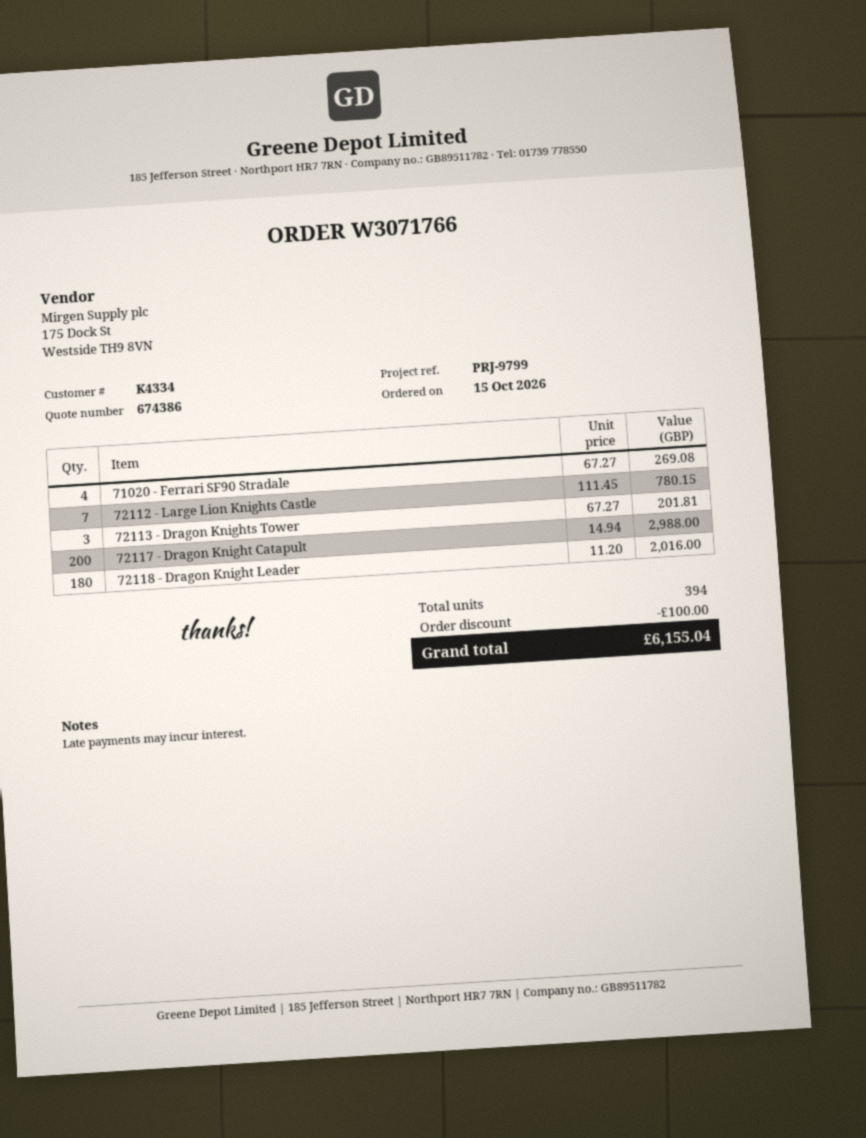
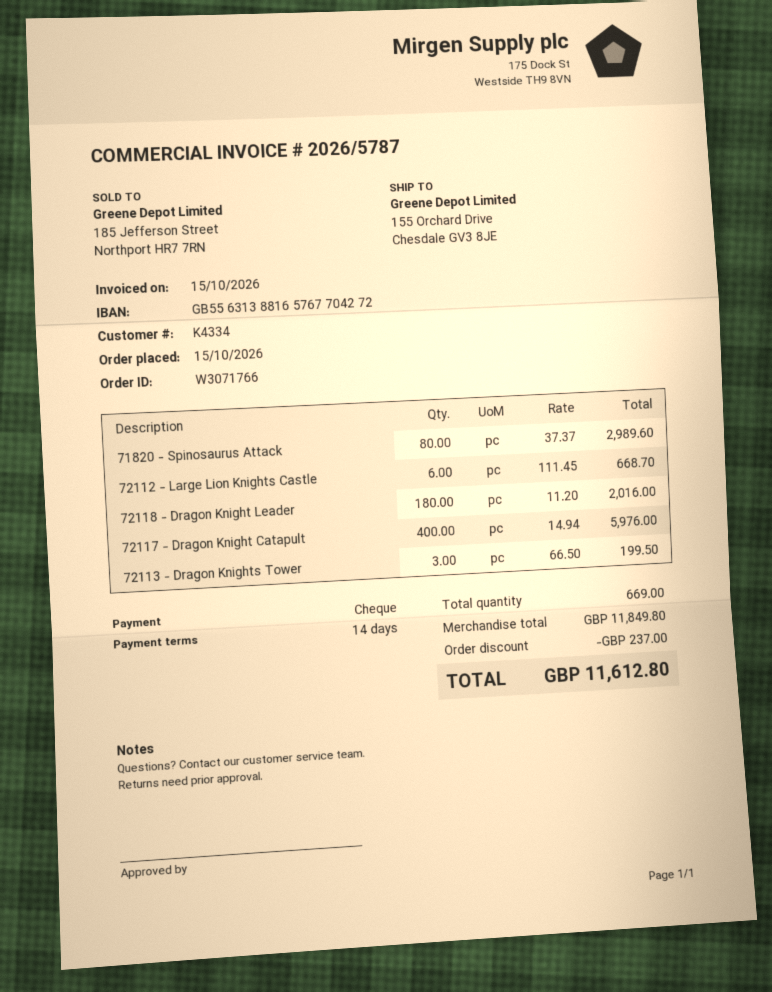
71020 - Ferrari SF90 Stradale: 4 x 67.27 = 269.08 -> none
72112 - Large Lion Knights Castle: 7 x 111.45 = 780.15 -> 6 x 111.45 = 668.70
72113 - Dragon Knights Tower: 3 x 67.27 = 201.81 -> 3 x 66.50 = 199.50
72117 - Dragon Knight Catapult: 200 x 14.94 = 2988.00 -> 400 x 14.94 = 5976.00
71820 - Spinosaurus Attack: none -> 80 x 37.37 = 2989.60
total quantity: 394 -> 669
discount: 100.00 -> 237.00
total: 6155.04 -> 11612.80

